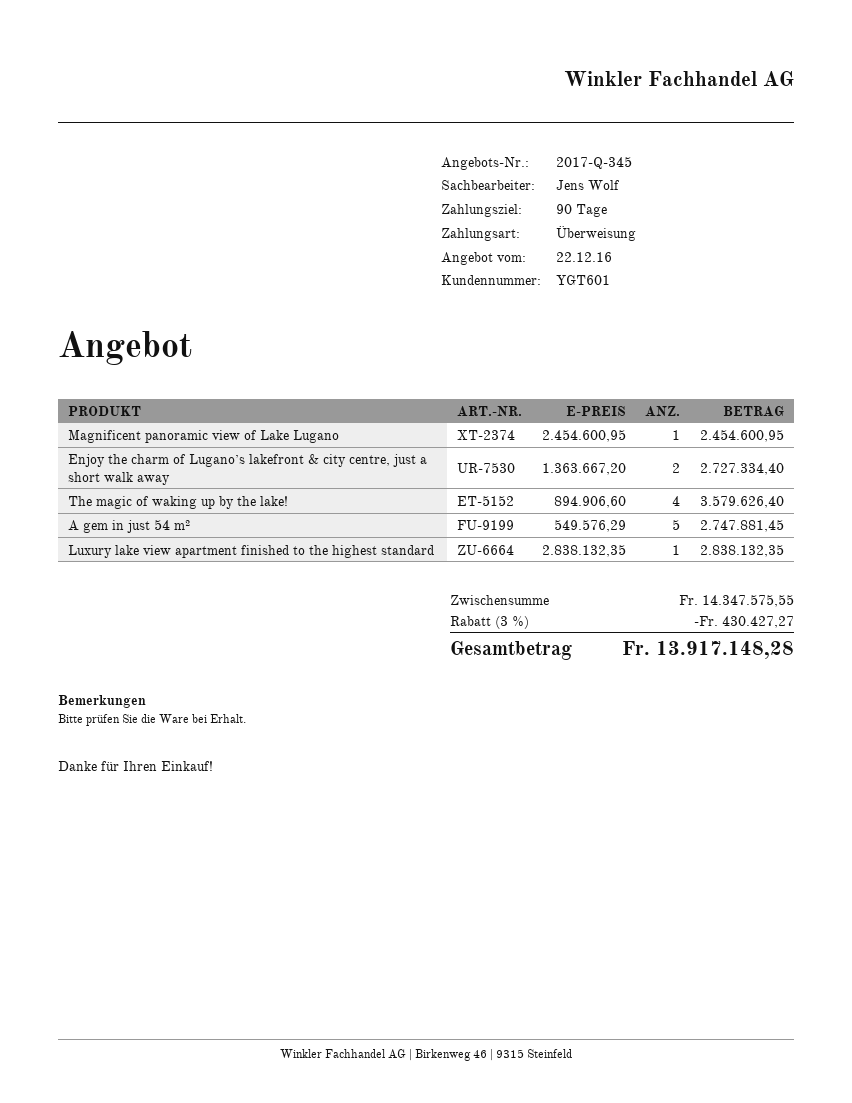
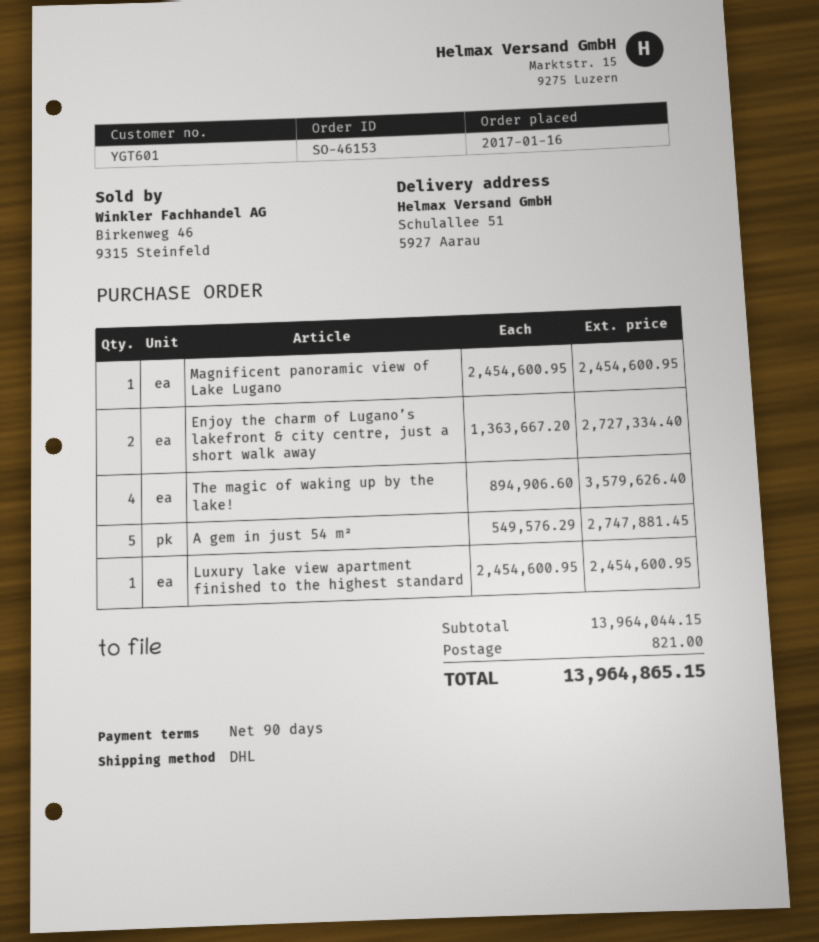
Luxury lake view apartment finished to the highest standard: 1 x 2838132.35 = 2838132.35 -> 1 x 2454600.95 = 2454600.95
subtotal: 14347575.55 -> 13964044.15
discount: 3% = 430427.27 -> none
shipping: none -> 821.00
total: 13917148.28 -> 13964865.15

